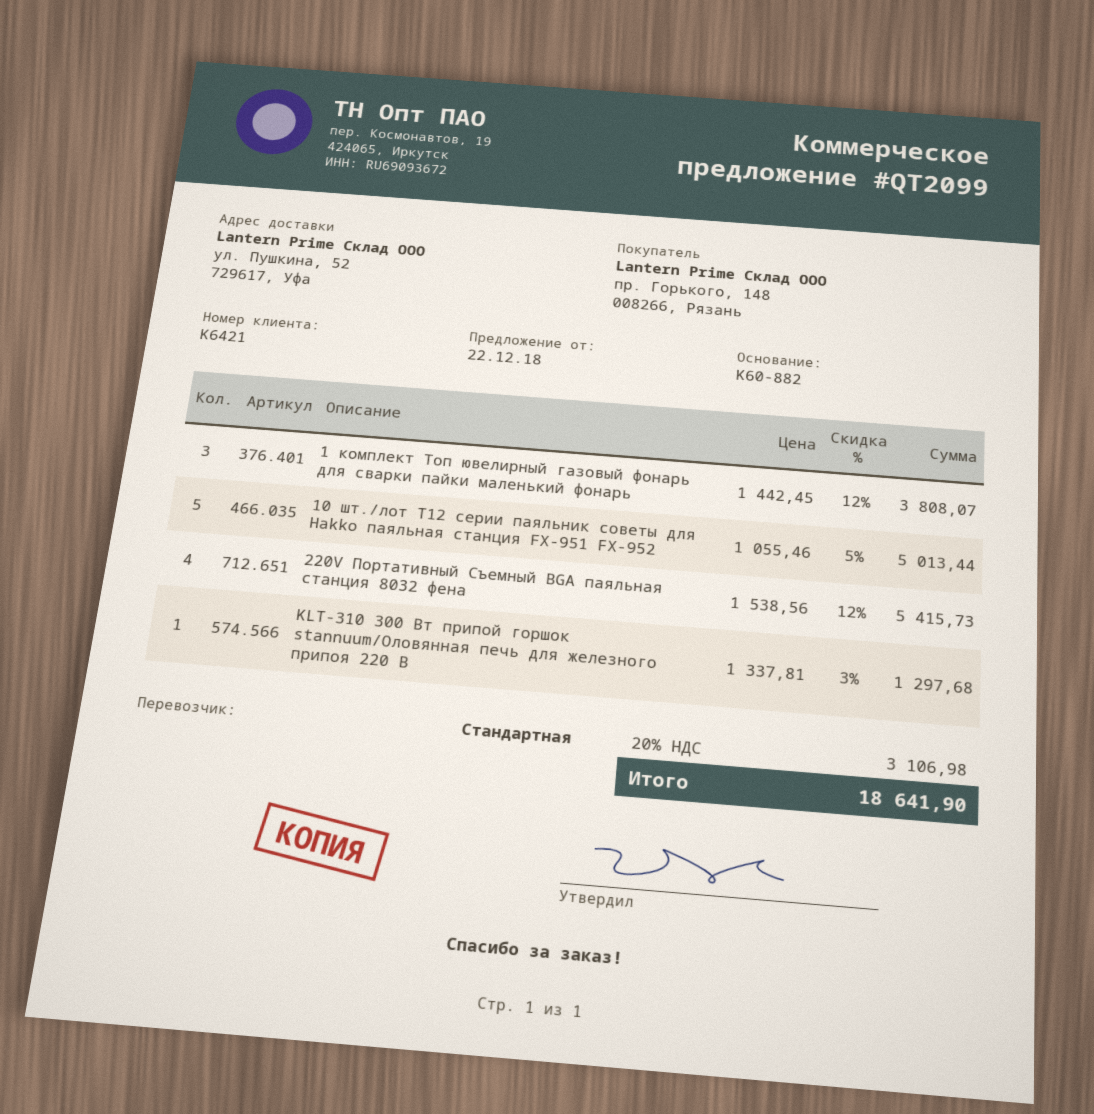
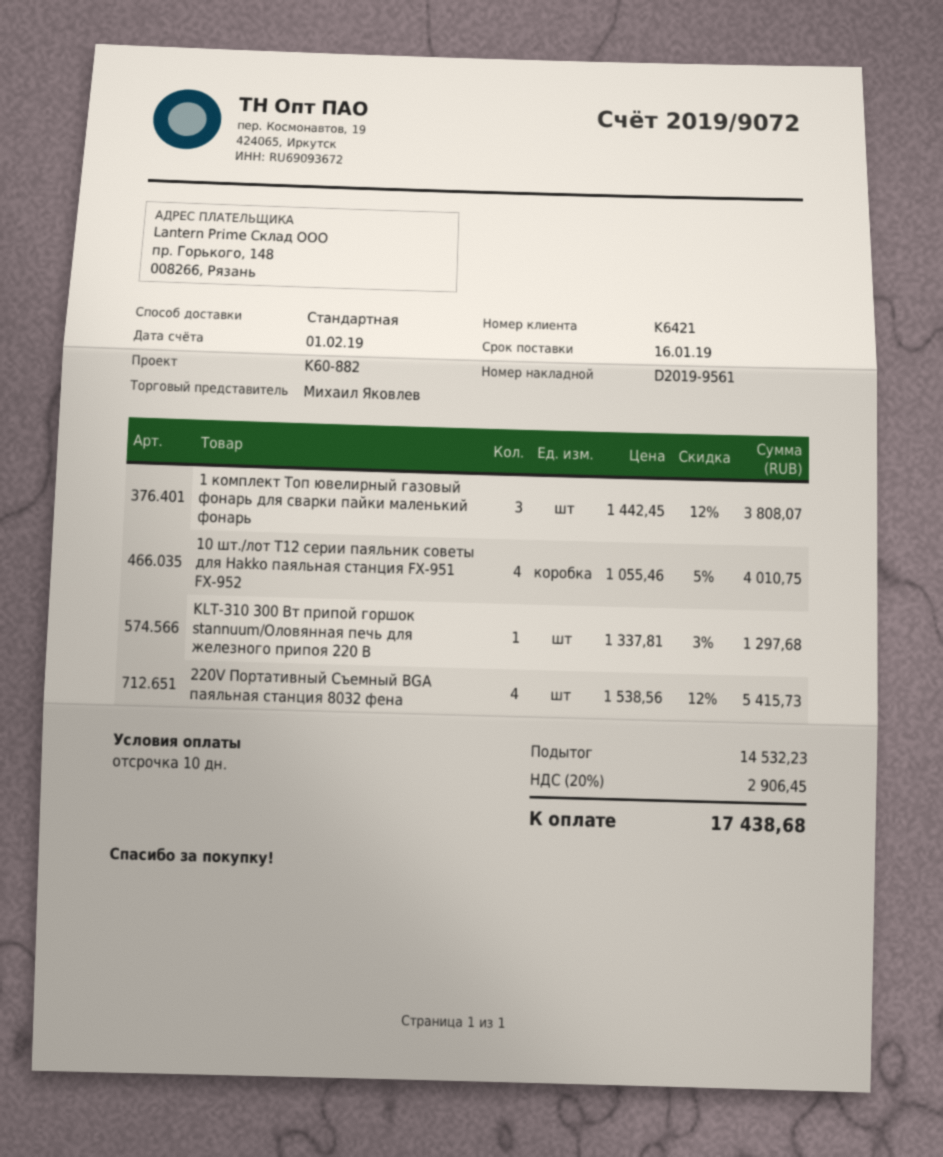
10 шт./лот T12 серии паяльник советы для Hakko паяльная станция FX-951 FX-952: 5 x 1055.46 - 5% = 5013.44 -> 4 x 1055.46 - 5% = 4010.75
tax: 20% = 3106.98 -> 20% = 2906.45
total: 18641.90 -> 17438.68

